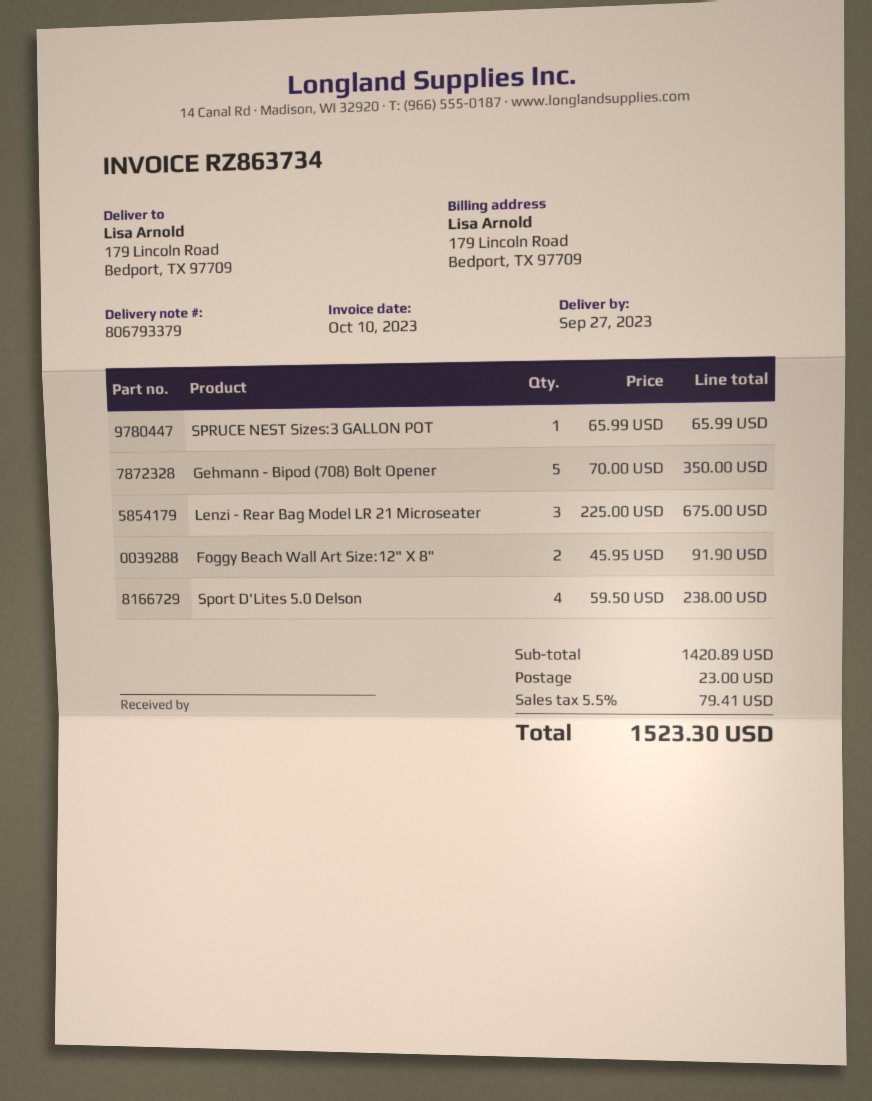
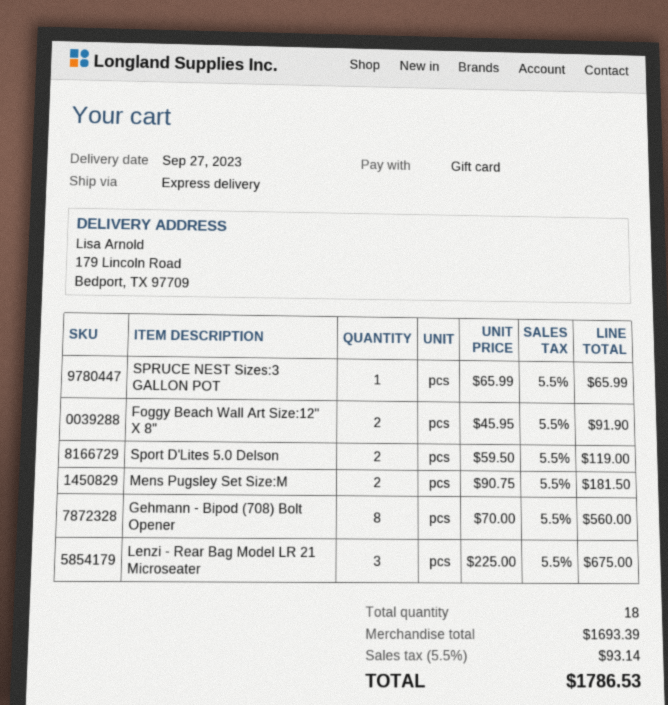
Gehmann - Bipod (708) Bolt Opener: 5 x 70.00 = 350.00 -> 8 x 70.00 = 560.00
Sport D'Lites 5.0 Delson: 4 x 59.50 = 238.00 -> 2 x 59.50 = 119.00
Mens Pugsley Set Size:M: none -> 2 x 90.75 = 181.50
subtotal: 1420.89 -> 1693.39
shipping: 23.00 -> none
tax: 5.5% = 79.41 -> 5.5% = 93.14
total: 1523.30 -> 1786.53

